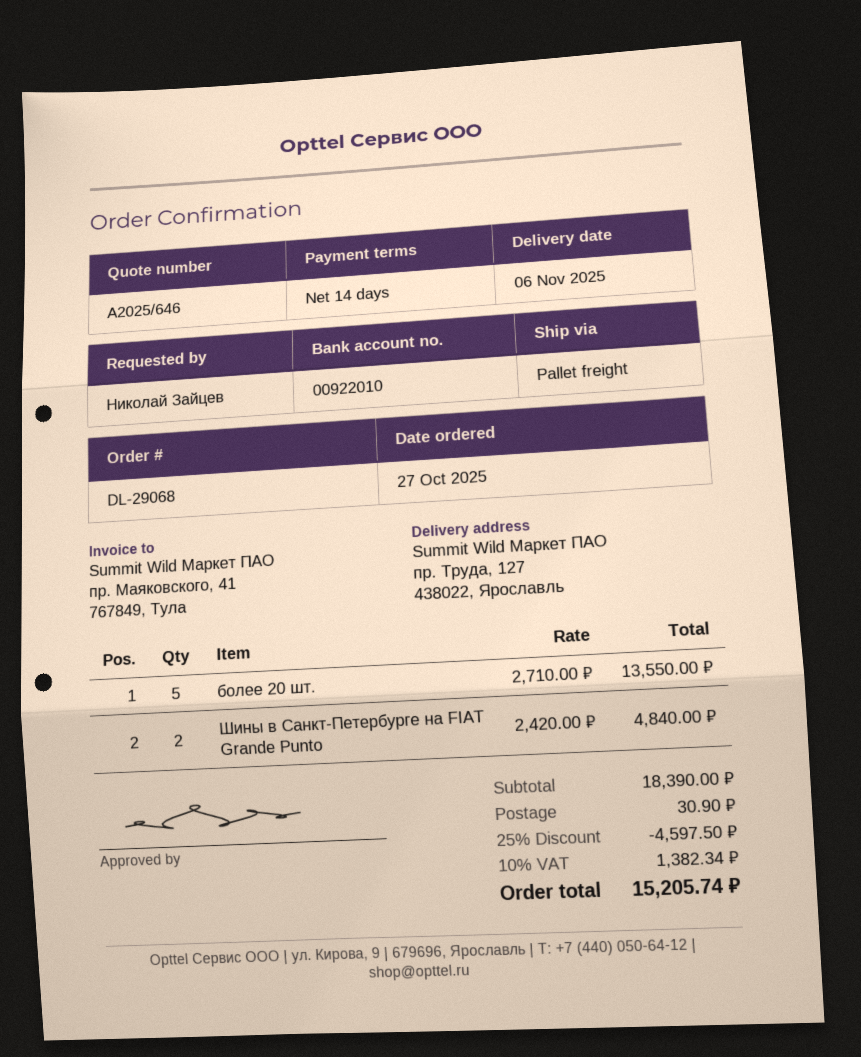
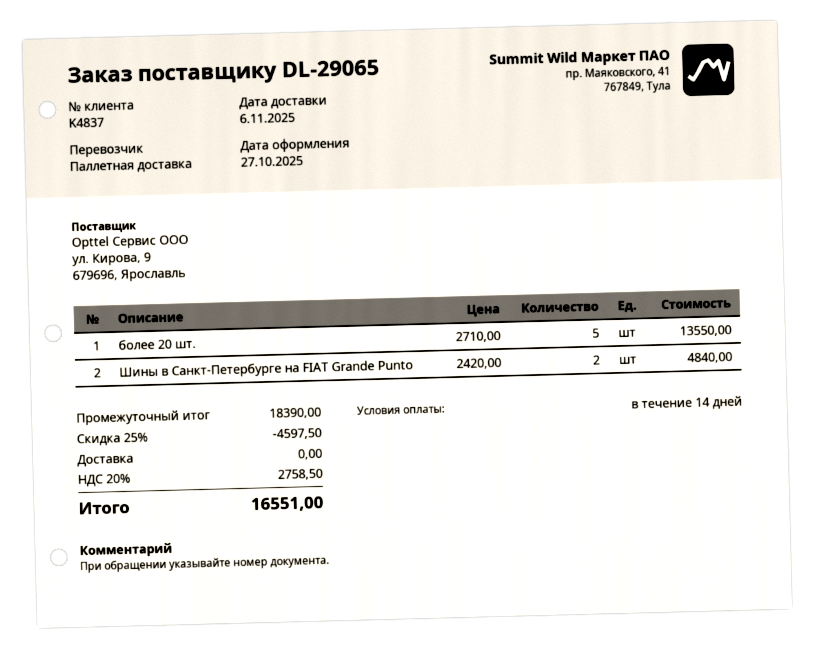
order number: DL-29068 -> DL-29065
shipping: 30.90 -> 0.00
tax: 10% = 1382.34 -> 20% = 2758.50
total: 15205.74 -> 16551.00

